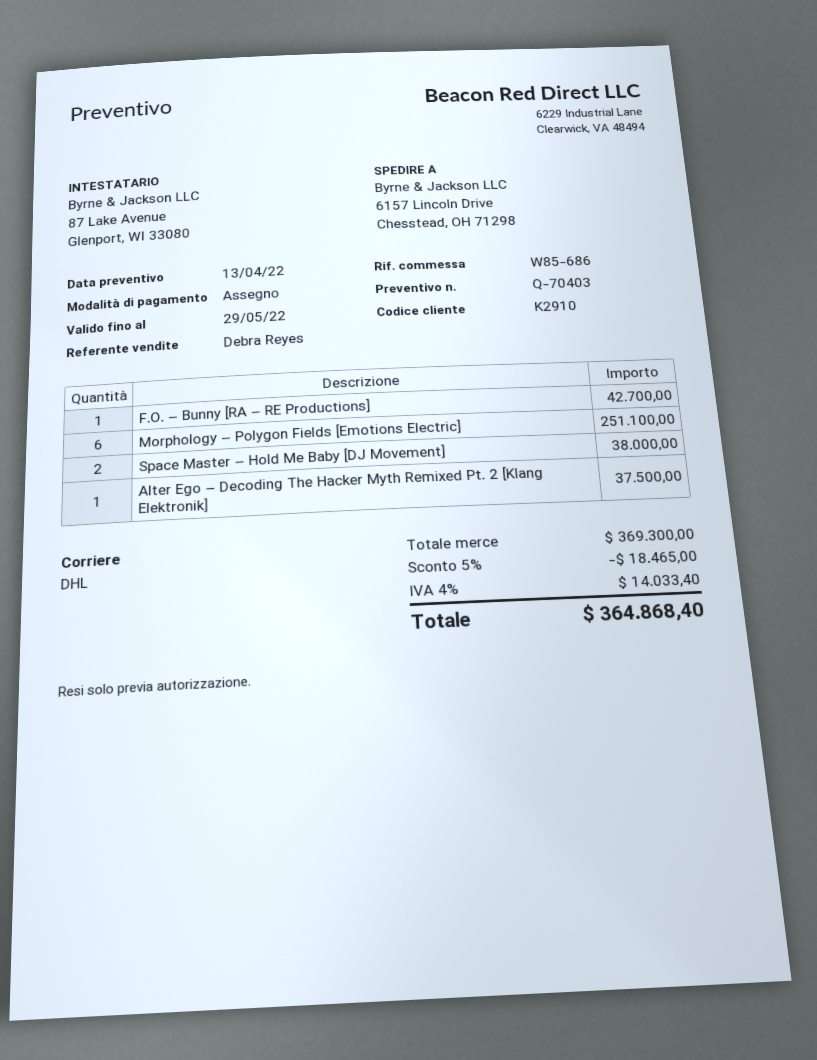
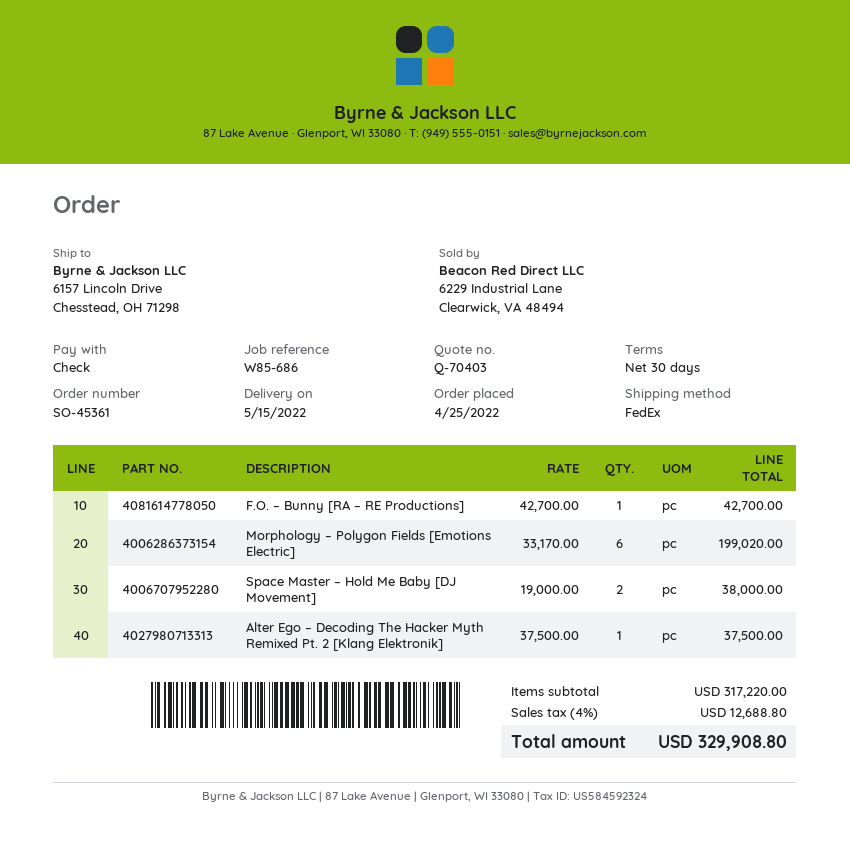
shipping method: DHL -> FedEx
Morphology – Polygon Fields [Emotions Electric]: 6 for 251100.00 -> 6 for 199020.00
subtotal: 369300.00 -> 317220.00
discount: 5% = 18465.00 -> none
tax: 4% = 14033.40 -> 4% = 12688.80
total: 364868.40 -> 329908.80

